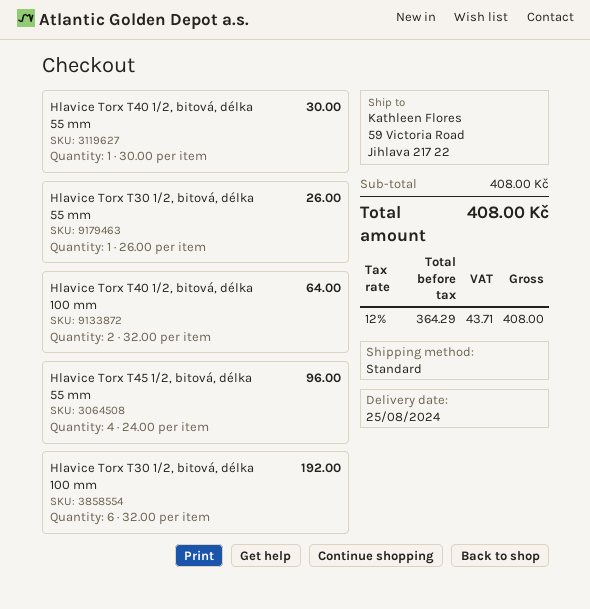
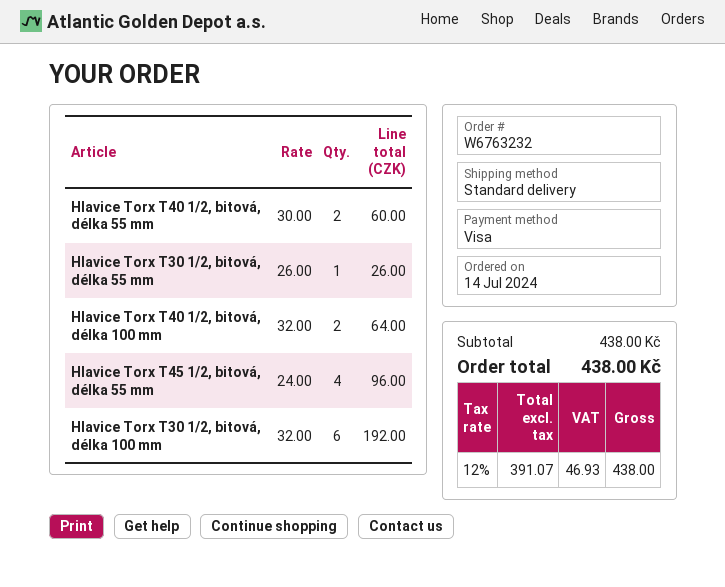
Hlavice Torx T40 1/2, bitová, délka 55 mm: 1 x 30.00 = 30.00 -> 2 x 30.00 = 60.00
subtotal: 408.00 -> 438.00
net: 364.29 -> 391.07
tax: 12% = 43.71 -> 12% = 46.93
total: 408.00 -> 438.00

